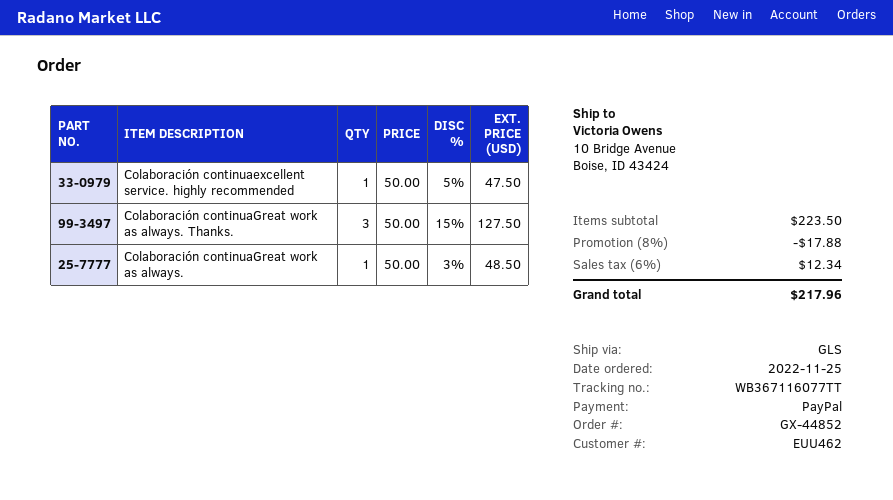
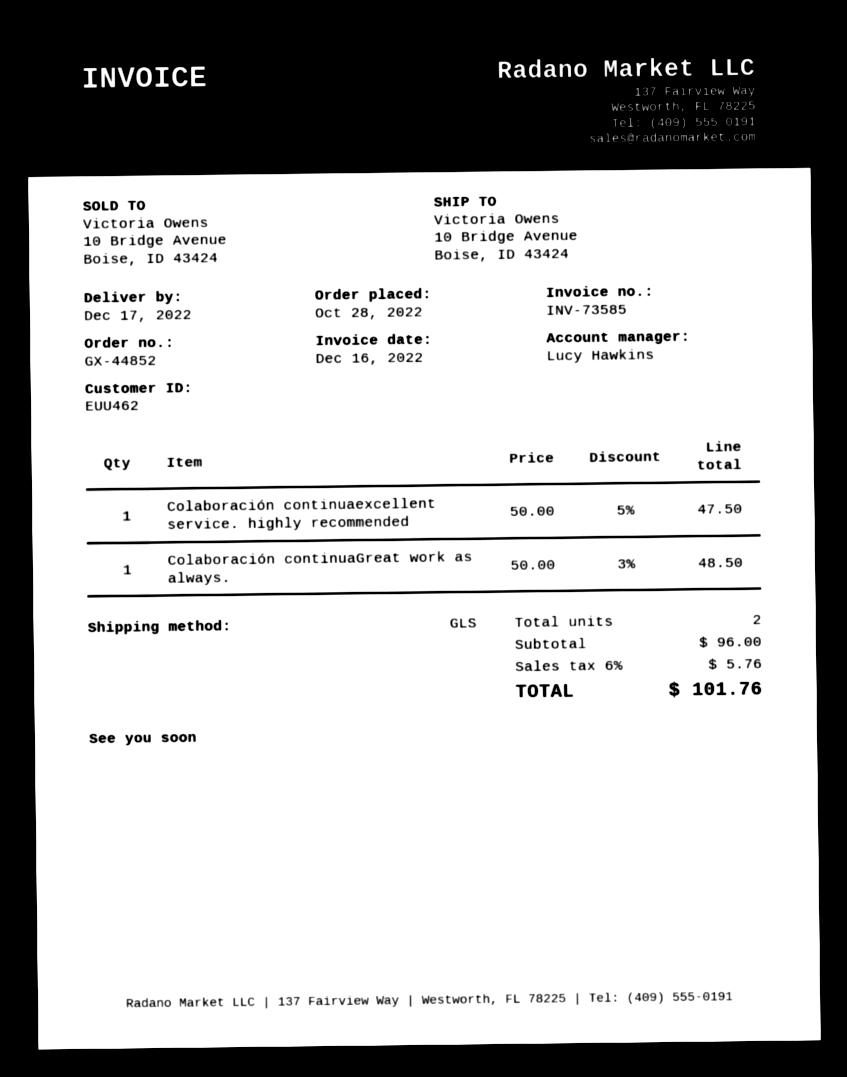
order date: 2022-11-25 -> 2022-10-28
Colaboración continuaGreat work as always. Thanks.: 3 x 50.00 - 15% = 127.50 -> none
subtotal: 223.50 -> 96.00
discount: 8% = 17.88 -> none
tax: 6% = 12.34 -> 6% = 5.76
total: 217.96 -> 101.76

